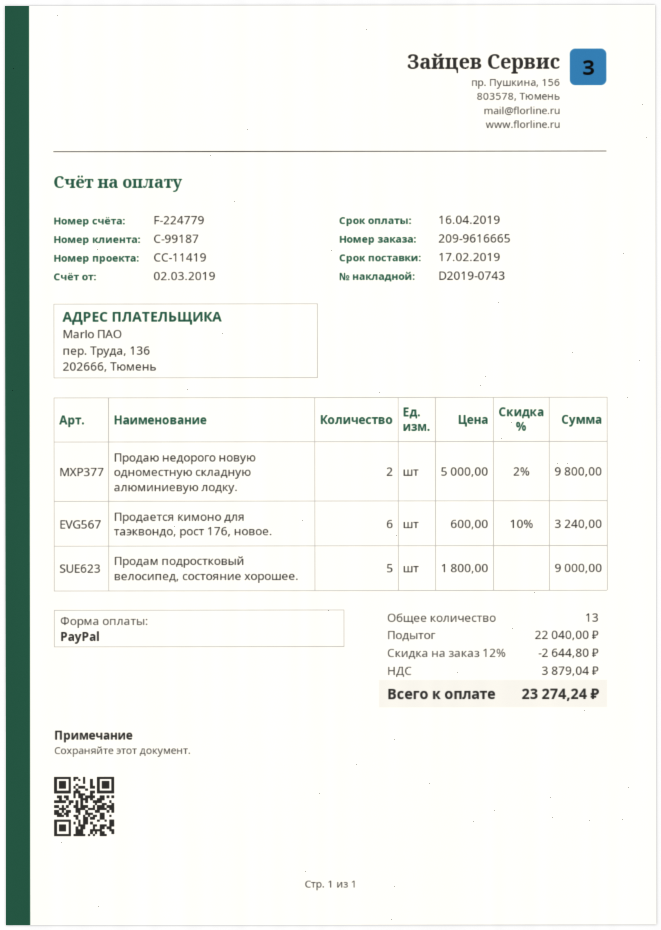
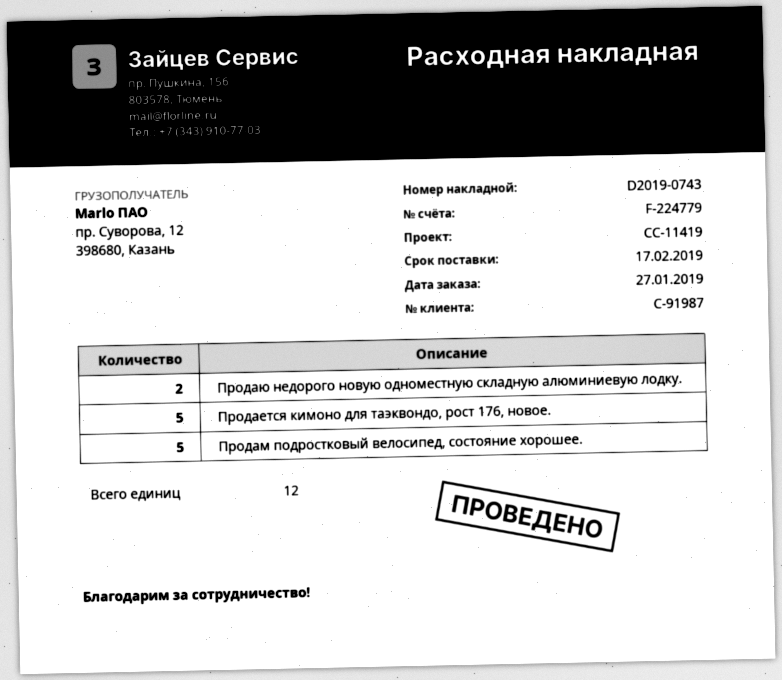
customer number: C-99187 -> C-91987
Продается кимоно для таэквондо, рост 176, новое.: 6 -> 5
total quantity: 13 -> 12

